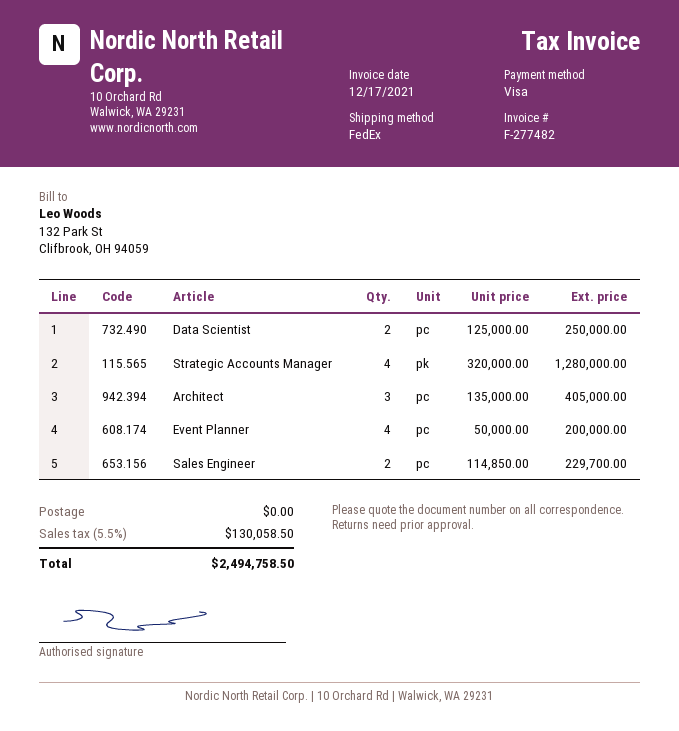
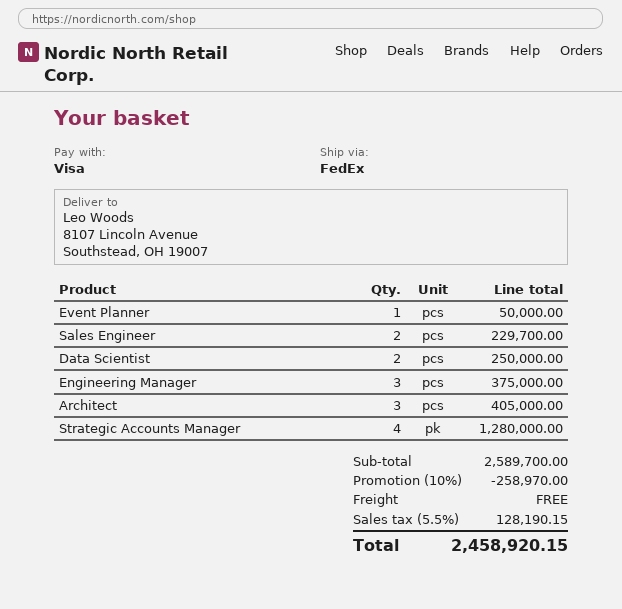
Event Planner: 4 for 200000.00 -> 1 for 50000.00
Engineering Manager: none -> 3 for 375000.00
discount: none -> 10% = 258970.00
tax: 5.5% = 130058.50 -> 5.5% = 128190.15
total: 2494758.50 -> 2458920.15

